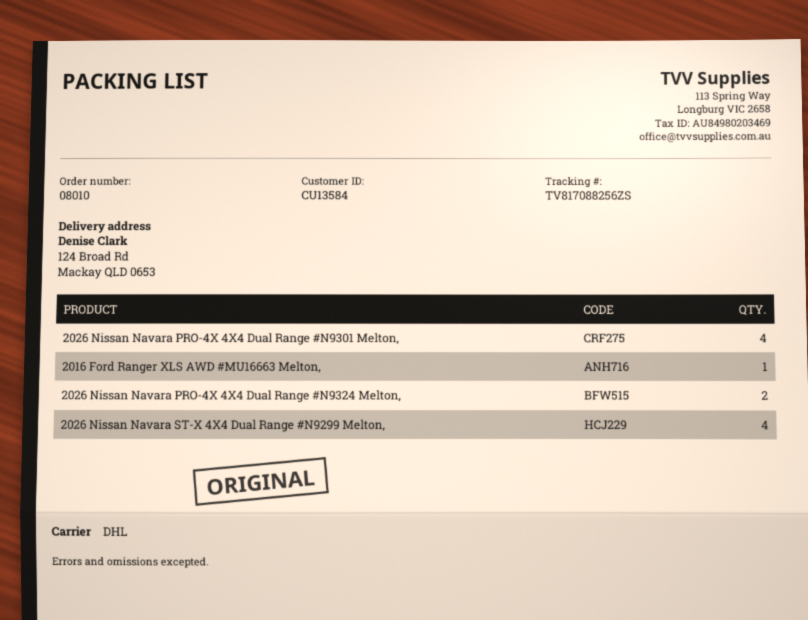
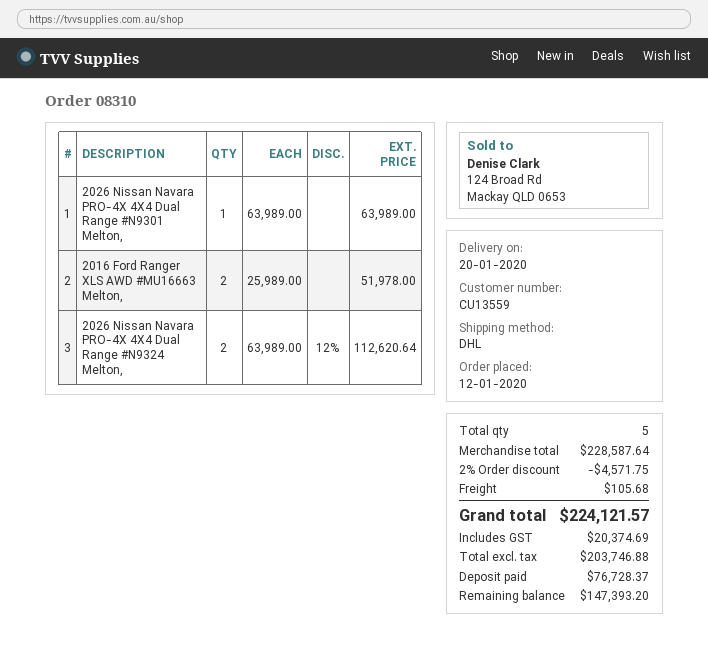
order number: 08010 -> 08310
customer number: CU13584 -> CU13559
2026 Nissan Navara PRO-4X 4X4 Dual Range #N9301 Melton,: 4 -> 1
2016 Ford Ranger XLS AWD #MU16663 Melton,: 1 -> 2
2026 Nissan Navara ST-X 4X4 Dual Range #N9299 Melton,: 4 -> none

